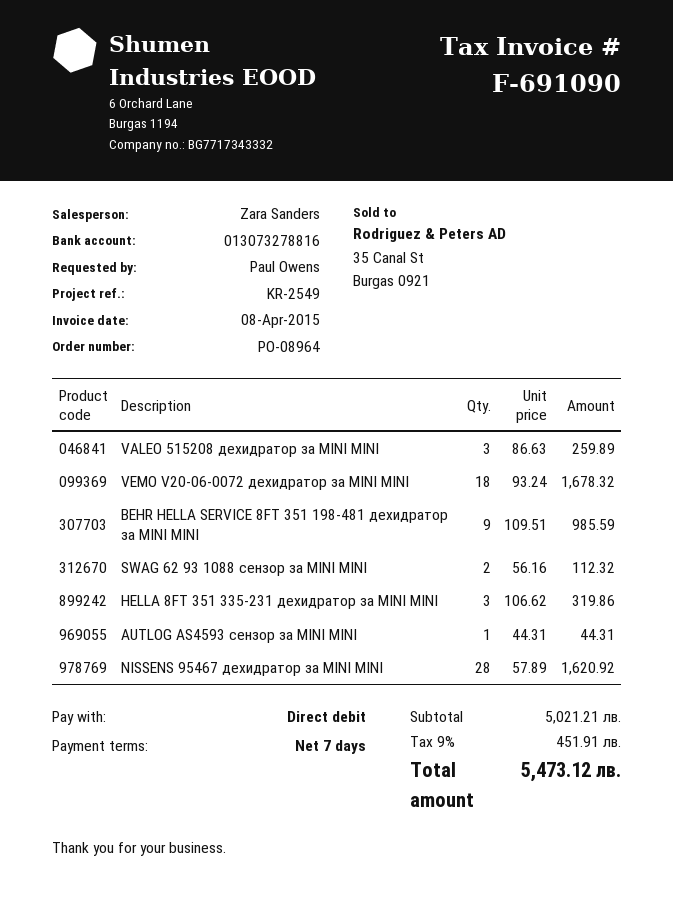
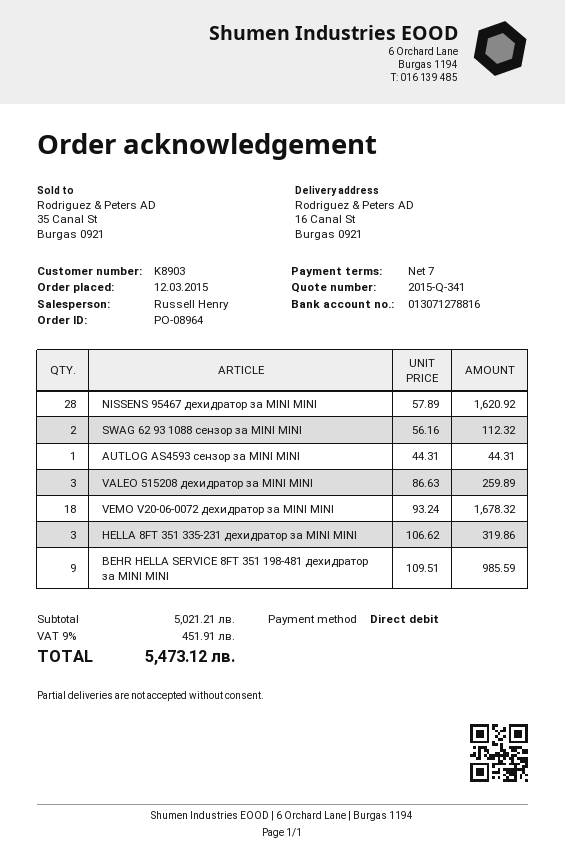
sales rep: Zara Sanders -> Russell Henry
bank account: 013073278816 -> 013071278816

